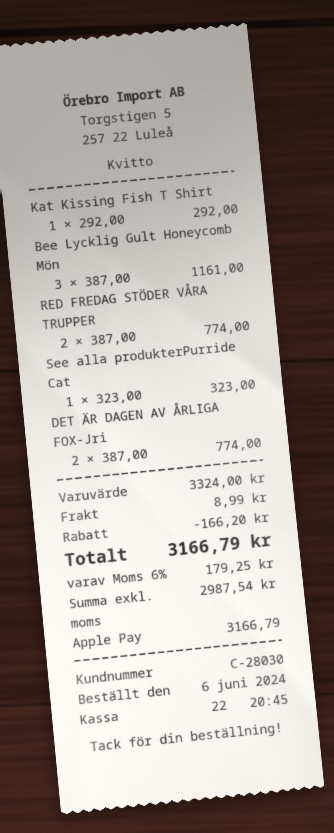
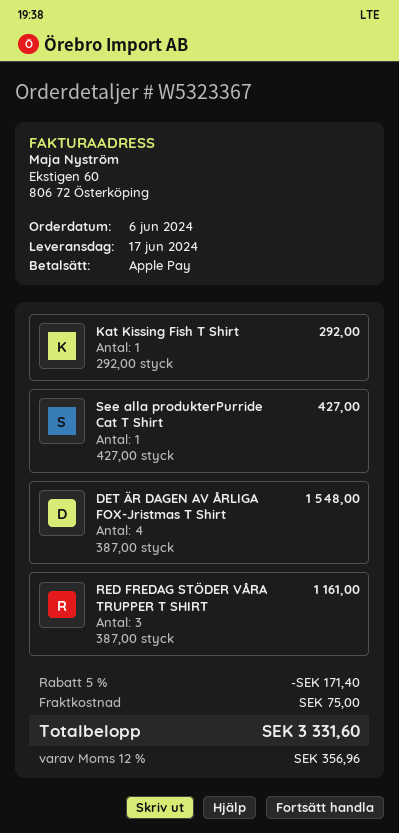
Bee Lycklig Gult Honeycomb Mön: 3 x 387.00 = 1161.00 -> none
RED FREDAG STÖDER VÅRA TRUPPER: 2 x 387.00 = 774.00 -> 3 x 387.00 = 1161.00
See alla produkterPurride Cat: 1 x 323.00 = 323.00 -> 1 x 427.00 = 427.00
DET ÄR DAGEN AV ÅRLIGA FOX-Jri: 2 x 387.00 = 774.00 -> 4 x 387.00 = 1548.00
discount: 166.20 -> 171.40
shipping: 8.99 -> 75.00
tax: 6% = 179.25 -> 12% = 356.96
total: 3166.79 -> 3331.60

